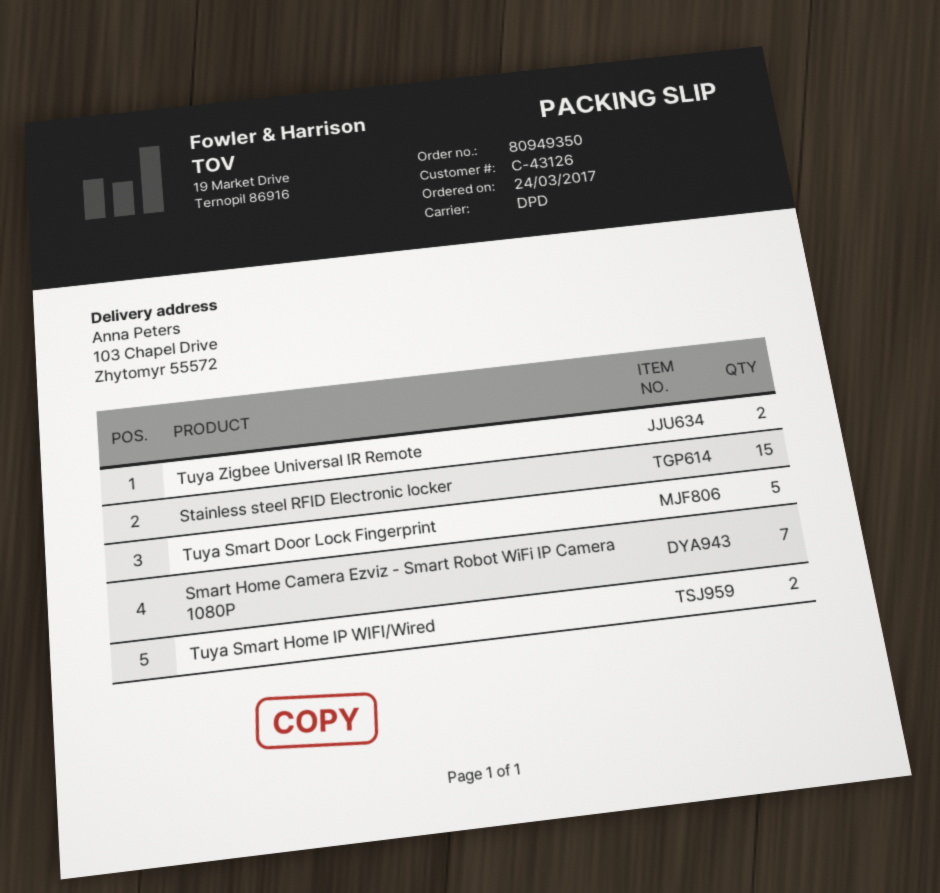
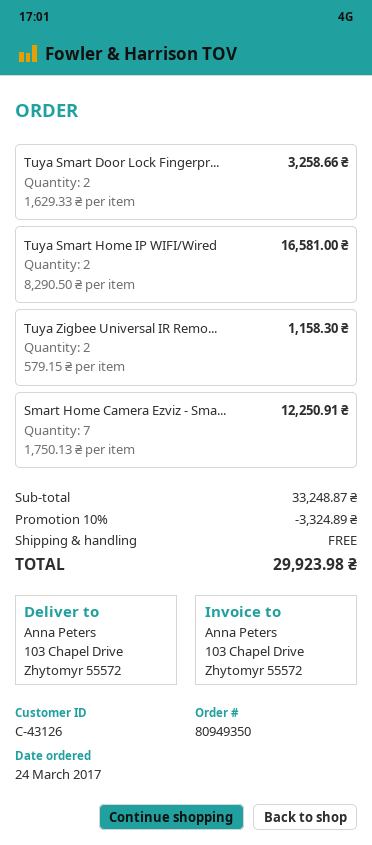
Stainless steel RFID Electronic locker: 15 -> none
Tuya Smart Door Lock Fingerprint: 5 -> 2

